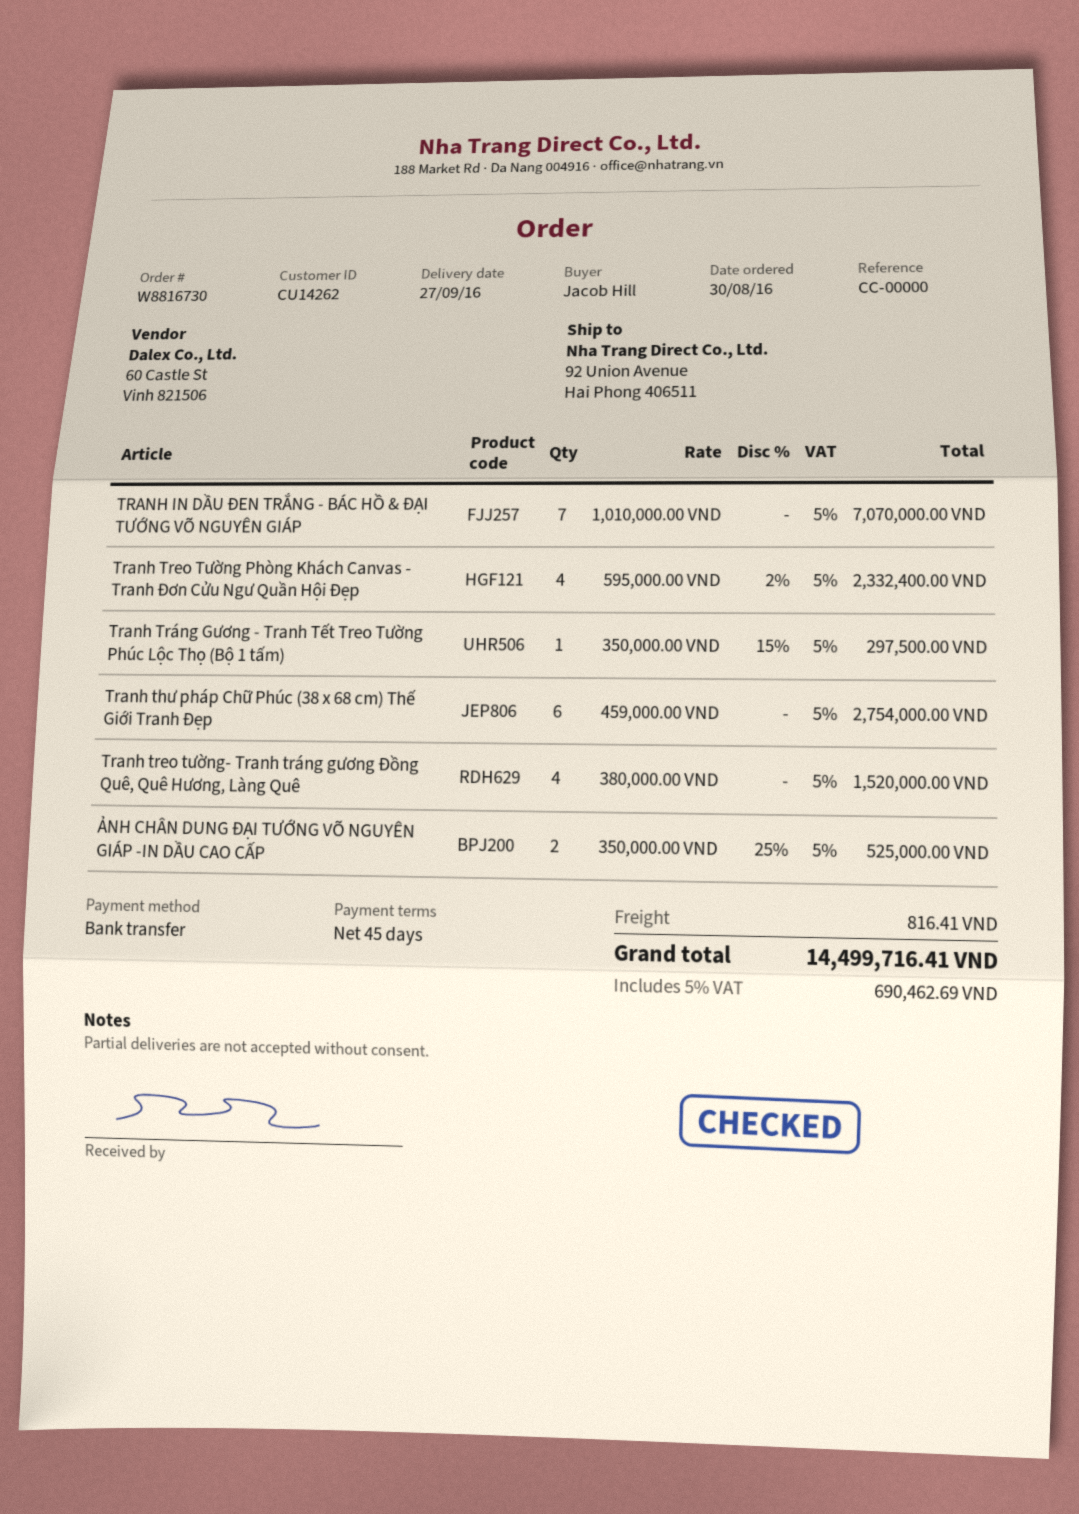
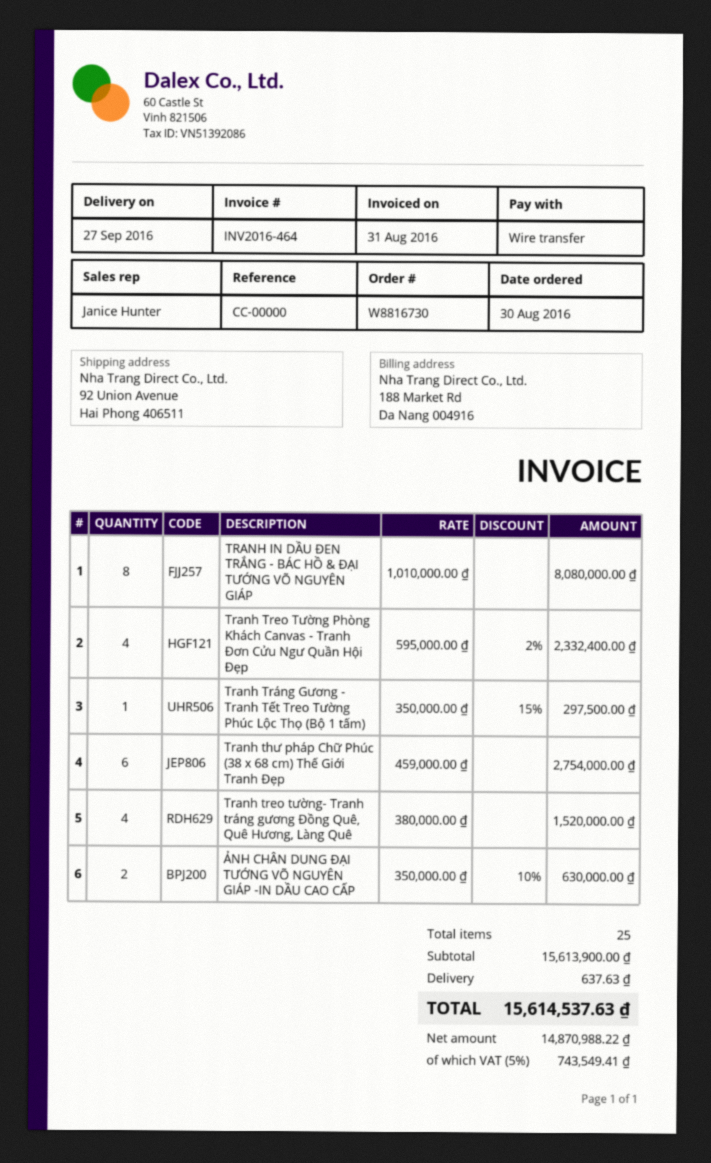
TRANH IN DẦU ĐEN TRẮNG - BÁC HỒ & ĐẠI TƯỚNG VÕ NGUYÊN GIÁP: 7 x 1010000.00 = 7070000.00 -> 8 x 1010000.00 = 8080000.00
ẢNH CHÂN DUNG ĐẠI TƯỚNG VÕ NGUYÊN GIÁP -IN DẦU CAO CẤP: 2 x 350000.00 - 25% = 525000.00 -> 2 x 350000.00 - 10% = 630000.00
shipping: 816.41 -> 637.63
tax: 5% = 690462.69 -> 5% = 743549.41
total: 14499716.41 -> 15614537.63

